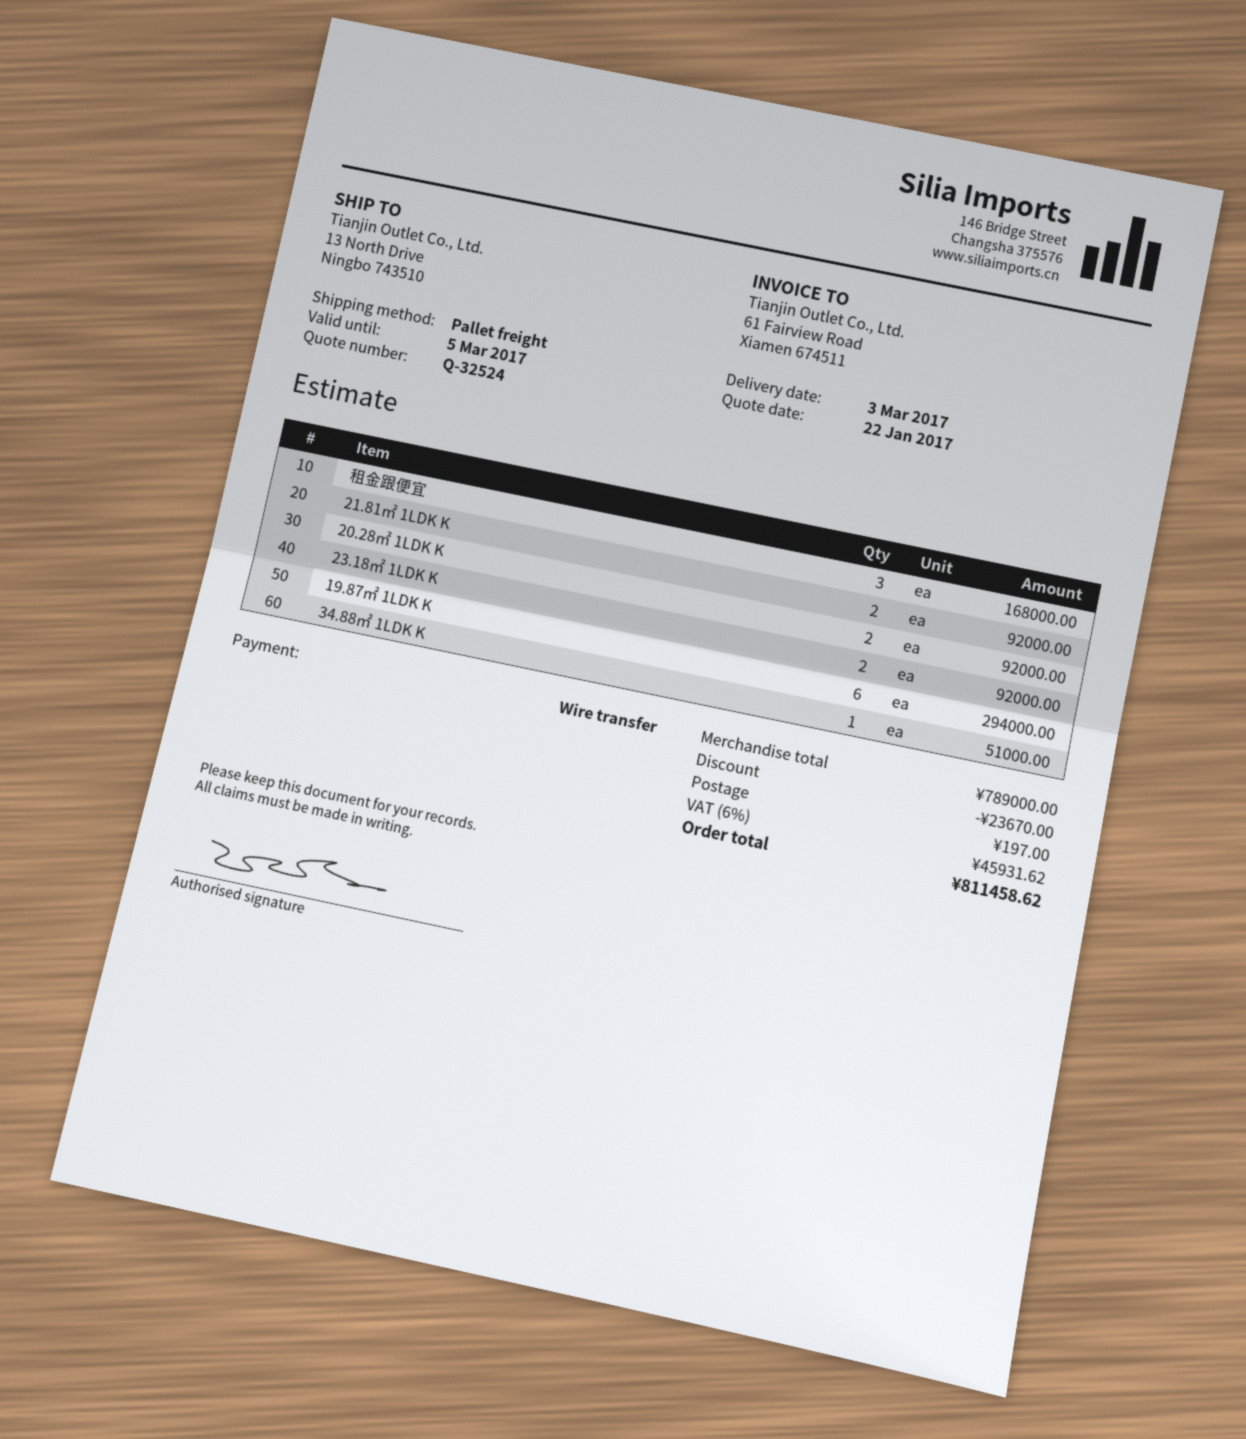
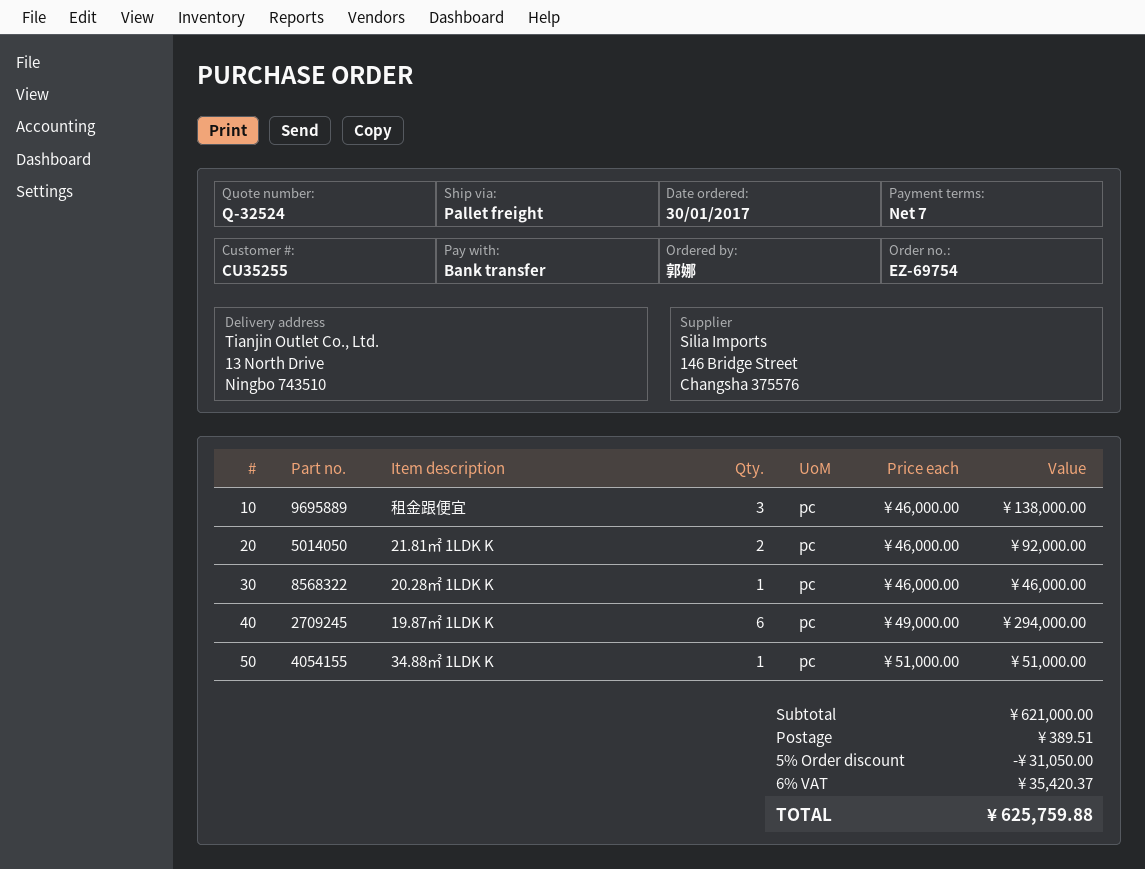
租金跟便宜: 3 for 168000.00 -> 3 for 138000.00
20.28㎡ 1LDK K: 2 for 92000.00 -> 1 for 46000.00
23.18㎡ 1LDK K: 2 for 92000.00 -> none
subtotal: 789000.00 -> 621000.00
discount: 23670.00 -> 31050.00
shipping: 197.00 -> 389.51
tax: 6% = 45931.62 -> 6% = 35420.37
total: 811458.62 -> 625759.88

